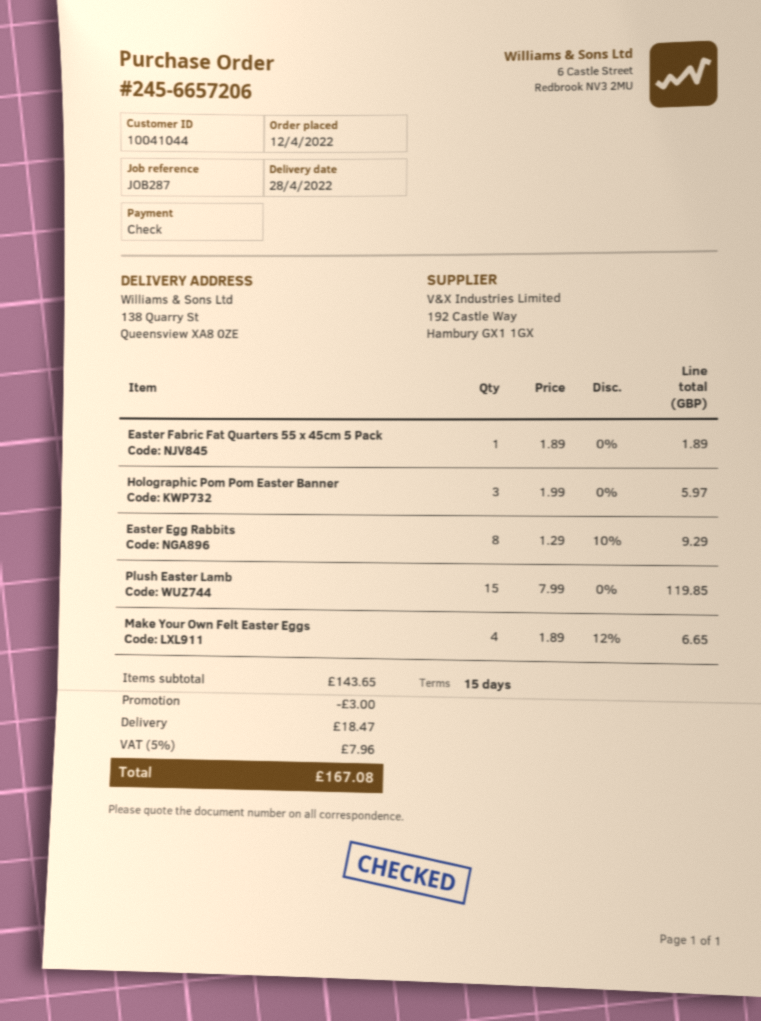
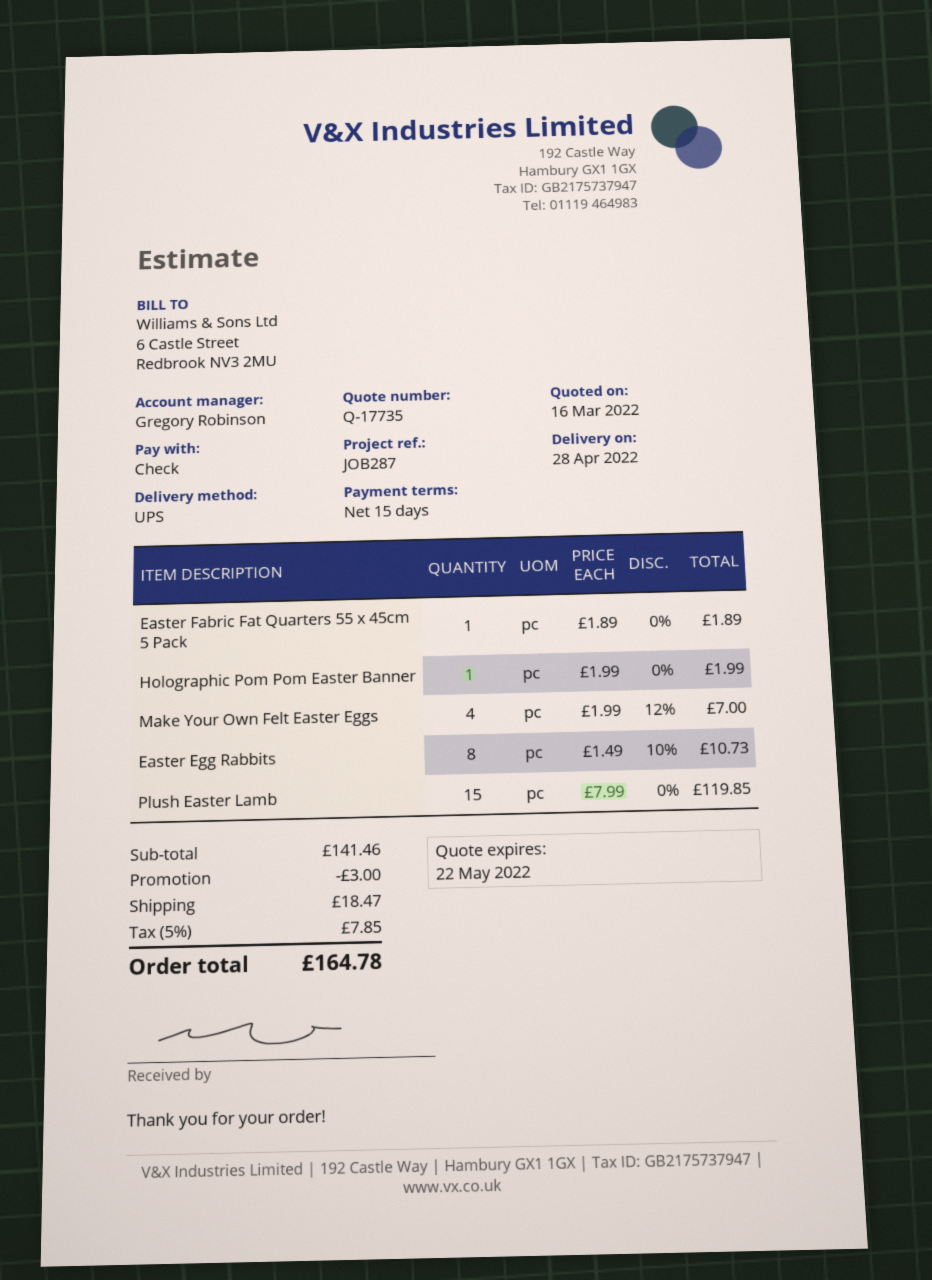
Holographic Pom Pom Easter Banner: 3 x 1.99 = 5.97 -> 1 x 1.99 = 1.99
Easter Egg Rabbits: 8 x 1.29 - 10% = 9.29 -> 8 x 1.49 - 10% = 10.73
Make Your Own Felt Easter Eggs: 4 x 1.89 - 12% = 6.65 -> 4 x 1.99 - 12% = 7.00
subtotal: 143.65 -> 141.46
tax: 5% = 7.96 -> 5% = 7.85
total: 167.08 -> 164.78

